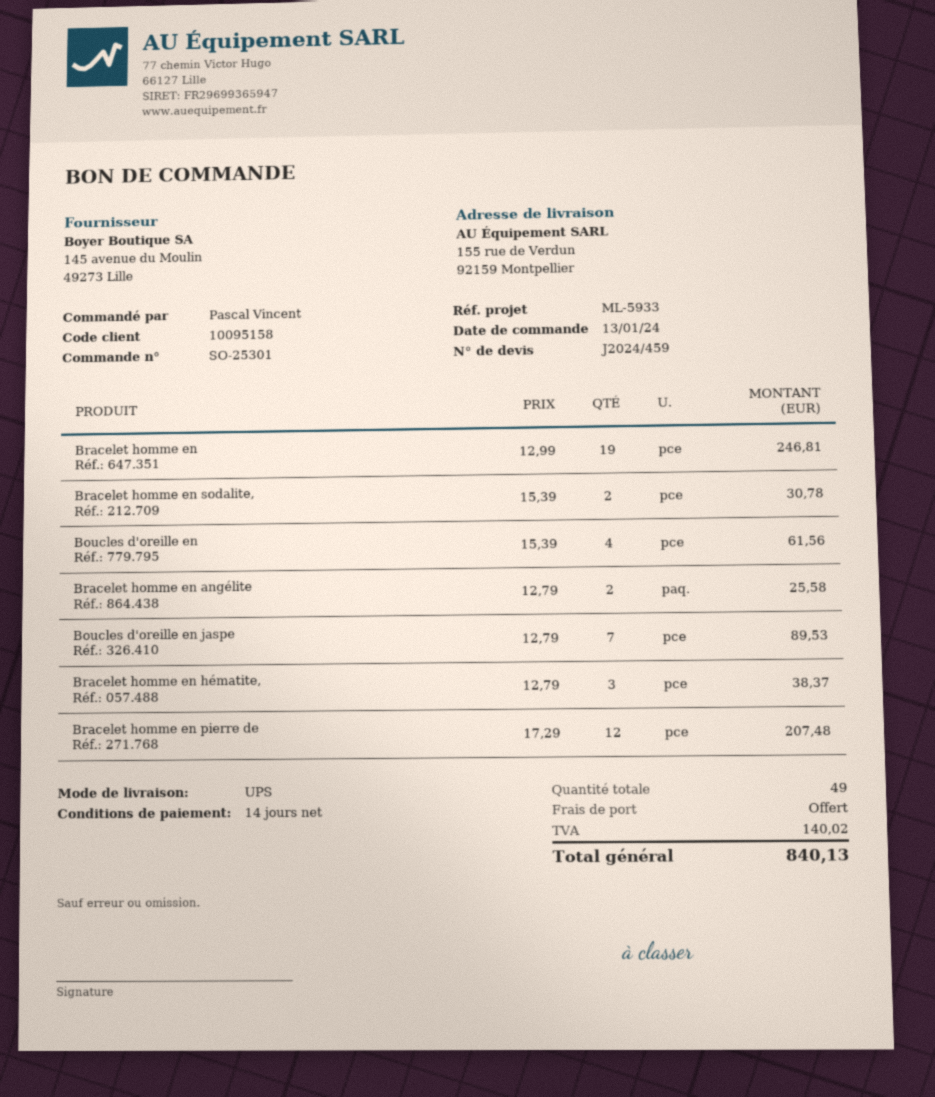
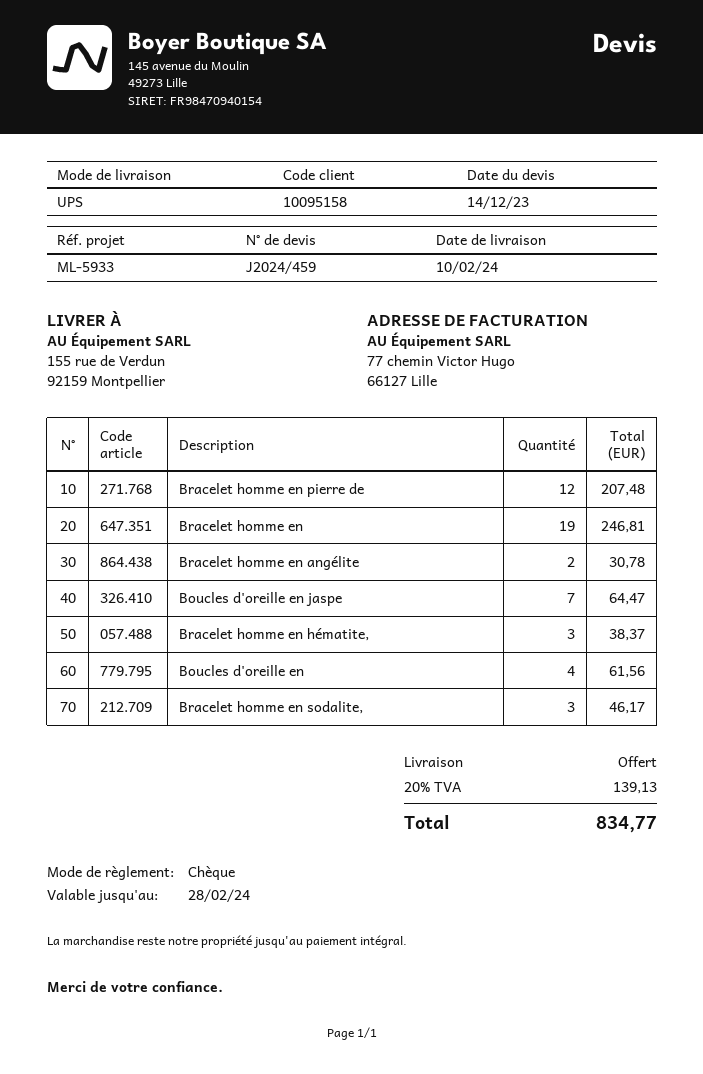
Bracelet homme en sodalite,: 2 for 30.78 -> 3 for 46.17
Bracelet homme en angélite: 2 for 25.58 -> 2 for 30.78
Boucles d'oreille en jaspe: 7 for 89.53 -> 7 for 64.47
tax: 140.02 -> 139.13
total: 840.13 -> 834.77

